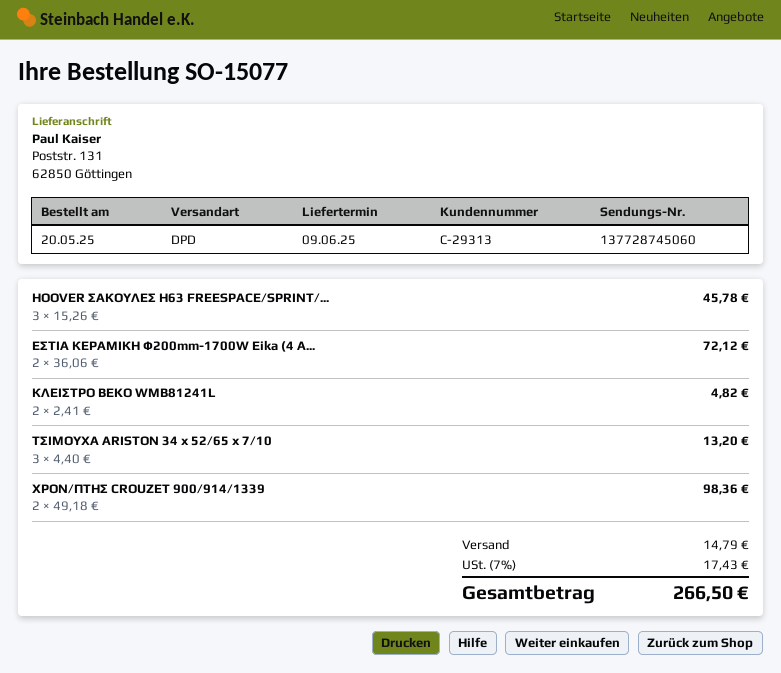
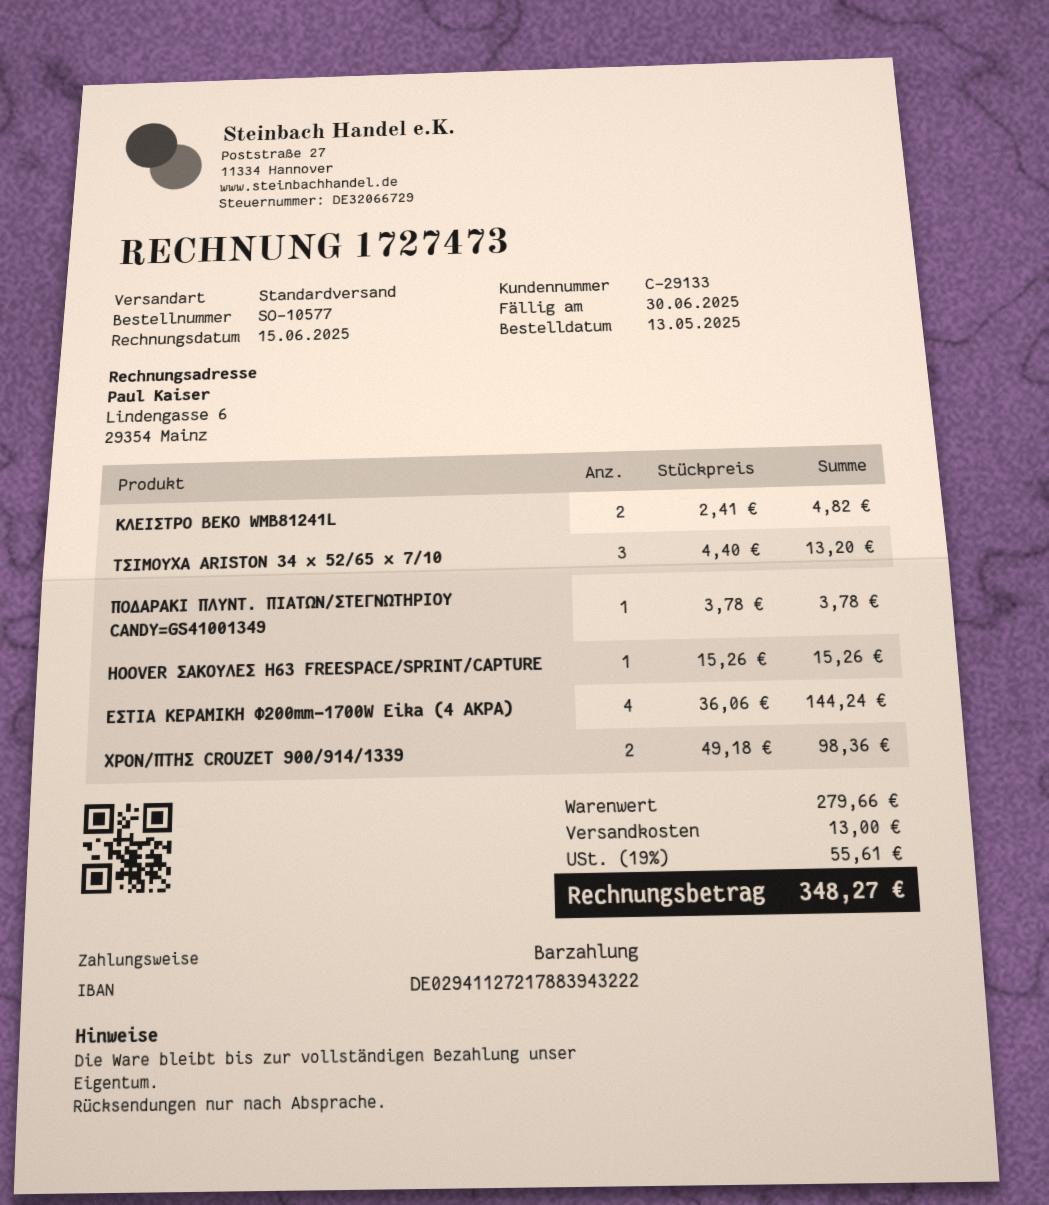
order number: SO-15077 -> SO-10577
order date: 2025-05-20 -> 2025-05-13
customer number: C-29313 -> C-29133
shipping method: DPD -> standard
HOOVER ΣΑΚΟΥΛΕΣ H63 FREESPACE/SPRINT/...: 3 x 15.26 = 45.78 -> 1 x 15.26 = 15.26
ΕΣΤΙΑ ΚΕΡΑΜΙΚΗ Φ200mm-1700W Eika (4 Α...: 2 x 36.06 = 72.12 -> 4 x 36.06 = 144.24
ΠΟΔΑΡΑΚΙ ΠΛΥΝΤ. ΠΙΑΤΩΝ/ΣΤΕΓΝΩΤΗΡΙΟΥ CANDY=GS41001349: none -> 1 x 3.78 = 3.78
shipping: 14.79 -> 13.00
tax: 7% = 17.43 -> 19% = 55.61
total: 266.50 -> 348.27

